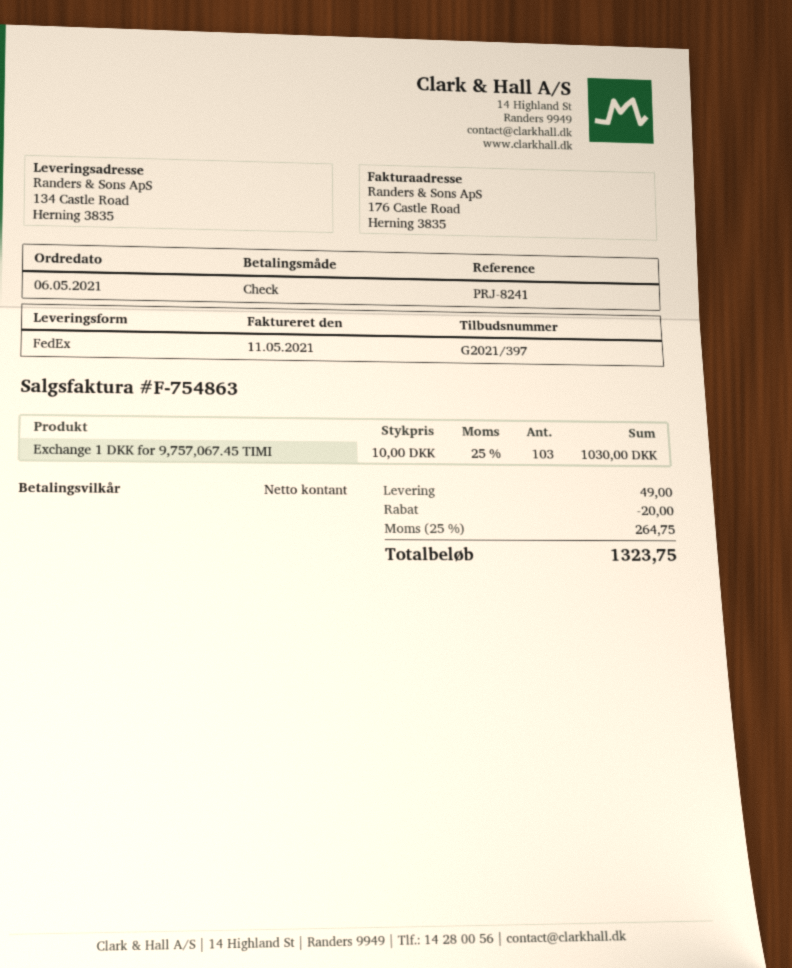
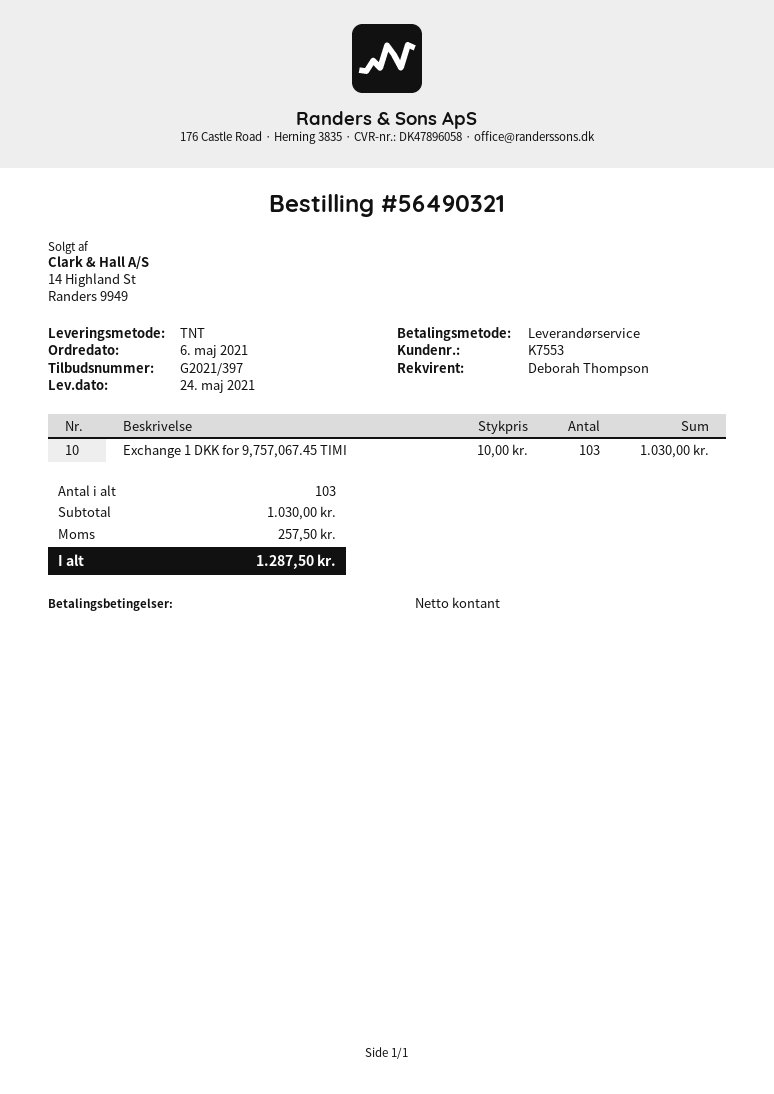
payment method: cheque -> direct debit
shipping method: FedEx -> TNT
discount: 20.00 -> none
shipping: 49.00 -> none
tax: 264.75 -> 257.50
total: 1323.75 -> 1287.50

